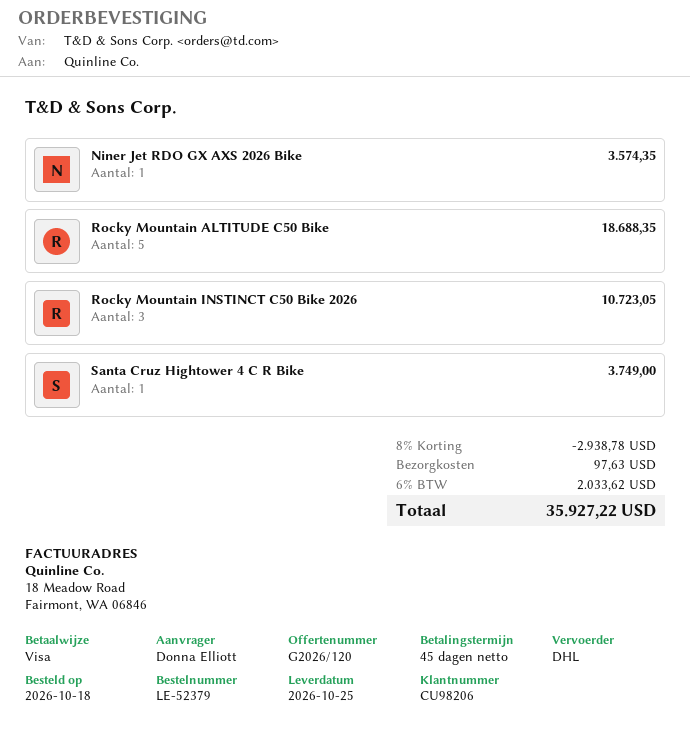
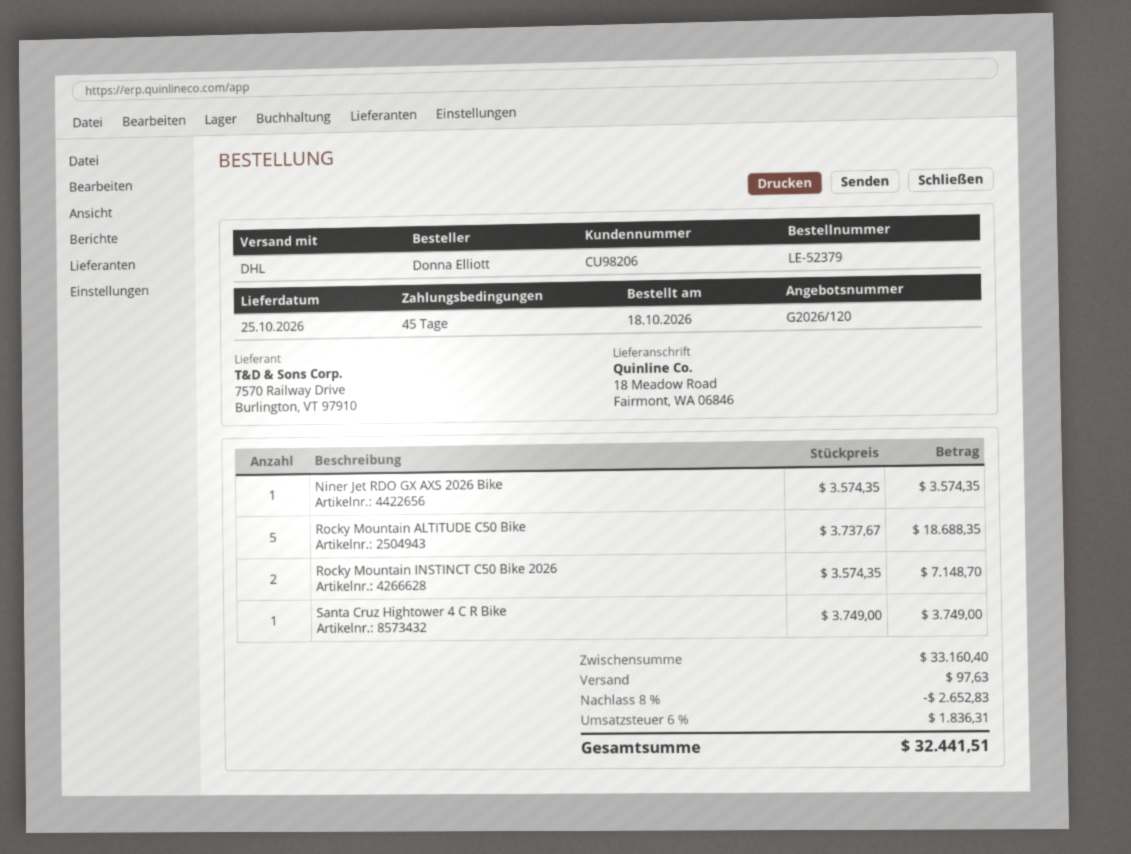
Rocky Mountain INSTINCT C50 Bike 2026: 3 for 10723.05 -> 2 for 7148.70
discount: 8% = 2938.78 -> 8% = 2652.83
tax: 6% = 2033.62 -> 6% = 1836.31
total: 35927.22 -> 32441.51

